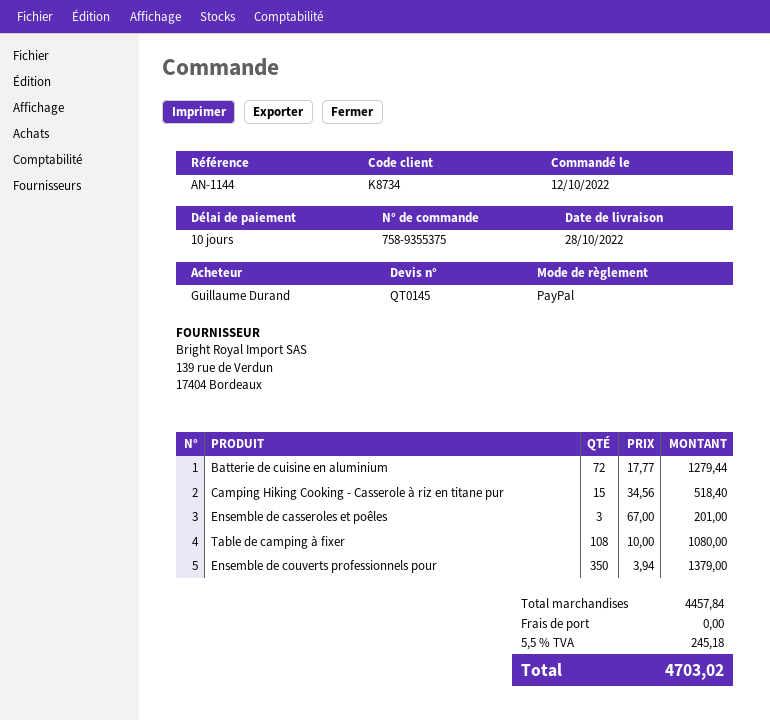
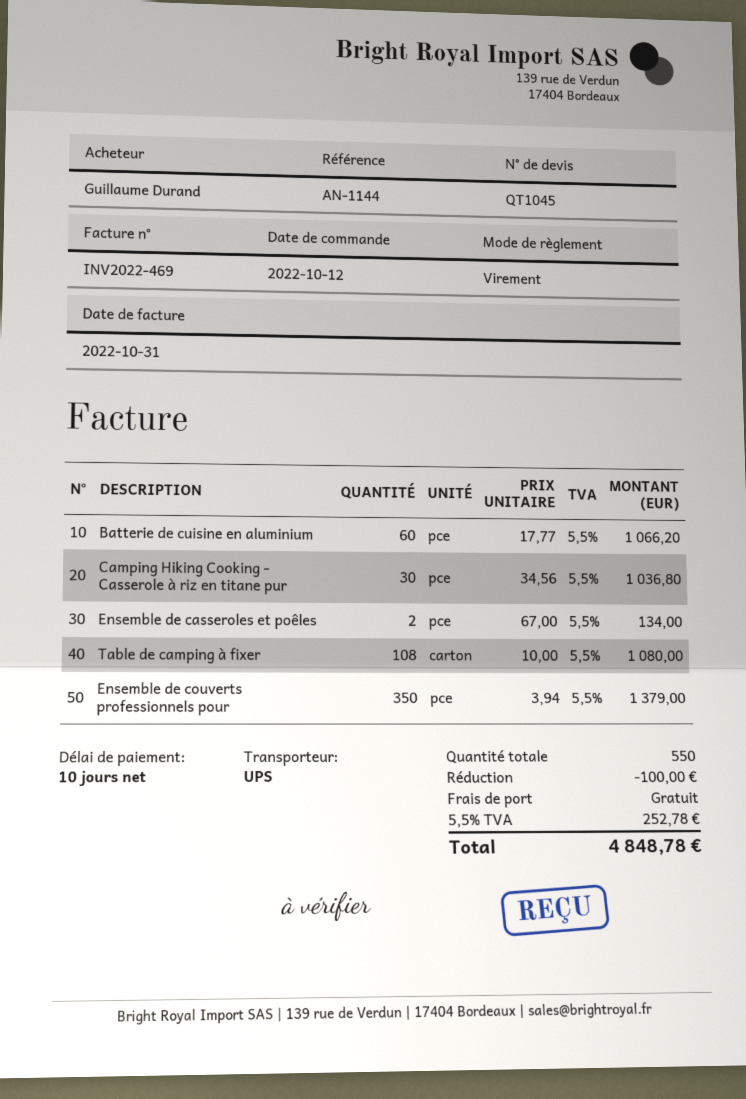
quote number: QT0145 -> QT1045
payment method: PayPal -> bank transfer
Batterie de cuisine en aluminium: 72 x 17.77 = 1279.44 -> 60 x 17.77 = 1066.20
Camping Hiking Cooking - Casserole à riz en titane pur: 15 x 34.56 = 518.40 -> 30 x 34.56 = 1036.80
Ensemble de casseroles et poêles: 3 x 67.00 = 201.00 -> 2 x 67.00 = 134.00
discount: none -> 100.00
tax: 5.5% = 245.18 -> 5.5% = 252.78
total: 4703.02 -> 4848.78

